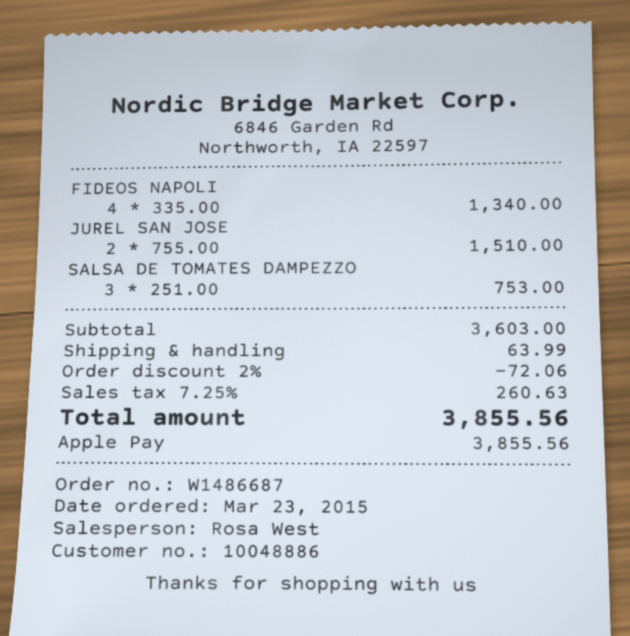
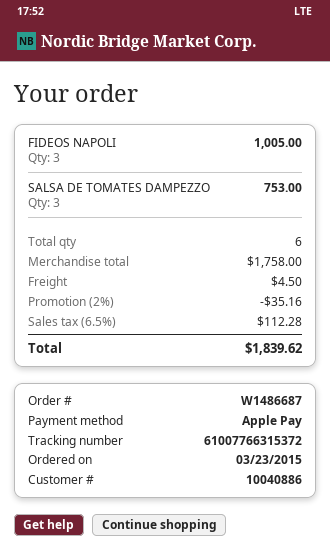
customer number: 10048886 -> 10040886
FIDEOS NAPOLI: 4 for 1340.00 -> 3 for 1005.00
JUREL SAN JOSE: 2 for 1510.00 -> none
subtotal: 3603.00 -> 1758.00
discount: 2% = 72.06 -> 2% = 35.16
shipping: 63.99 -> 4.50
tax: 7.25% = 260.63 -> 6.5% = 112.28
total: 3855.56 -> 1839.62

